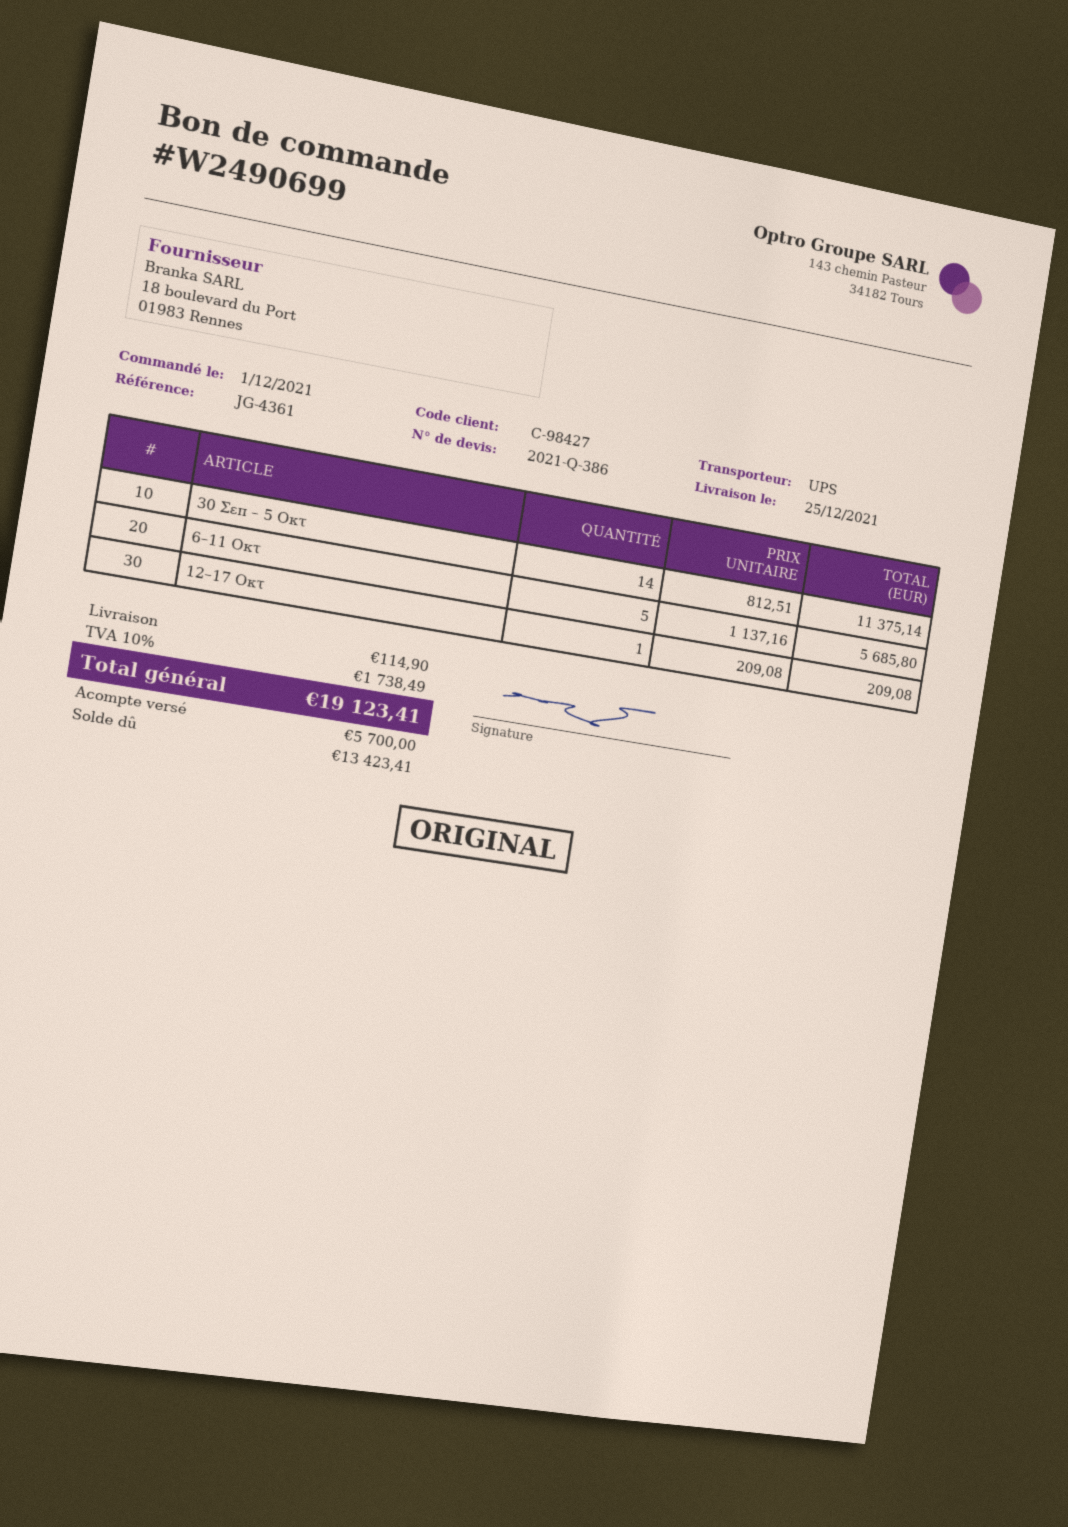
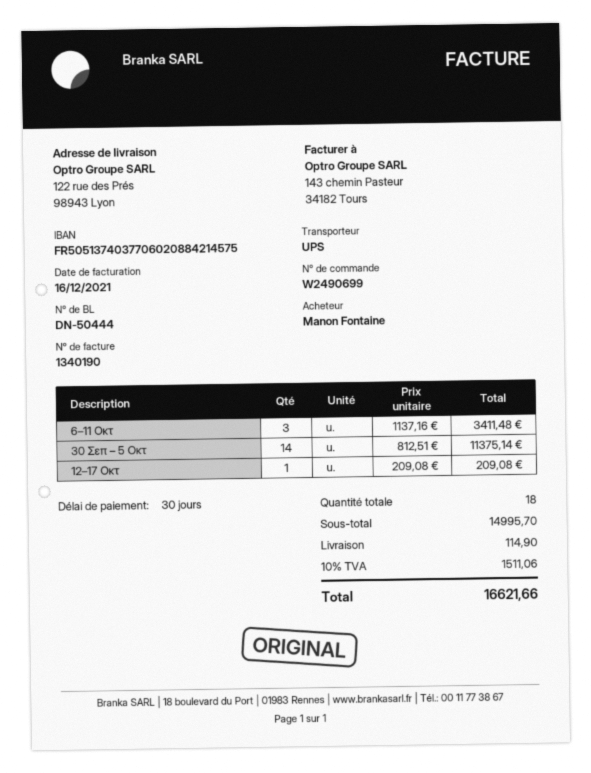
6–11 Οκτ: 5 x 1137.16 = 5685.80 -> 3 x 1137.16 = 3411.48
tax: 10% = 1738.49 -> 10% = 1511.06
total: 19123.41 -> 16621.66

